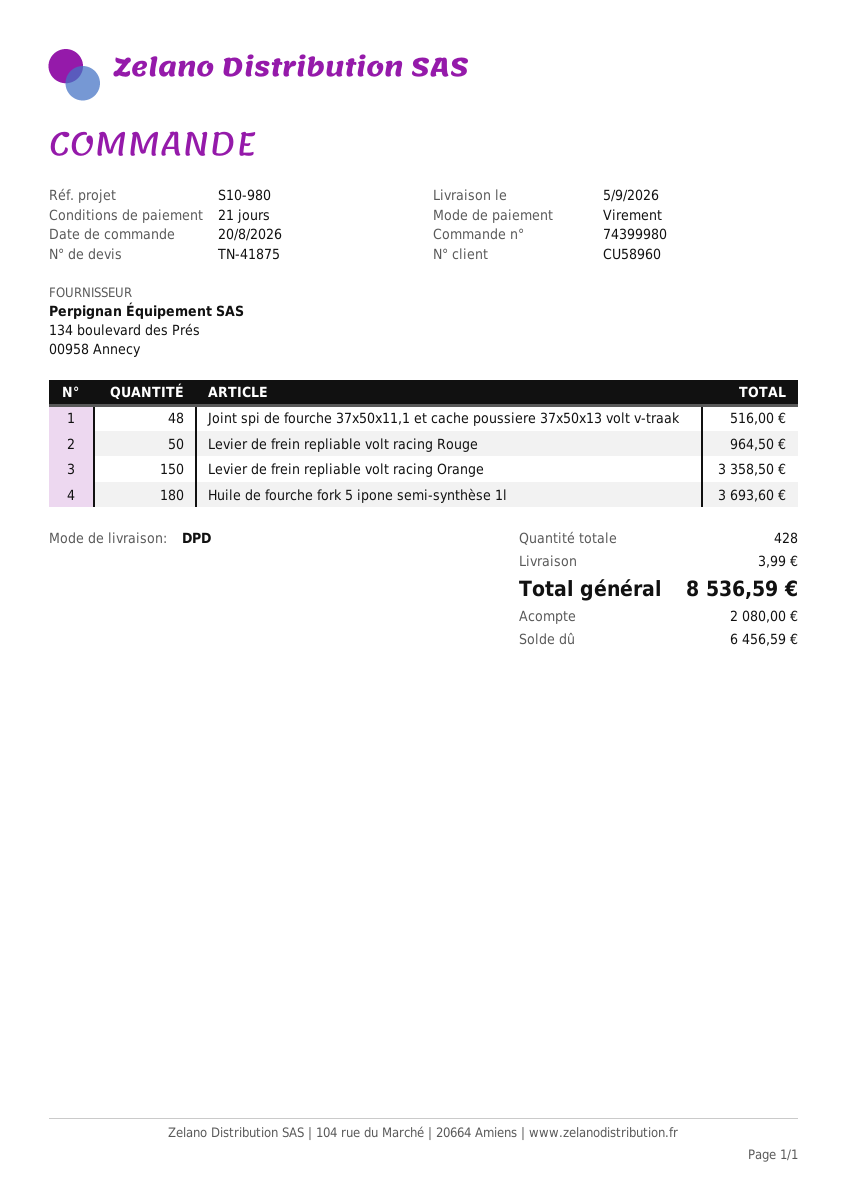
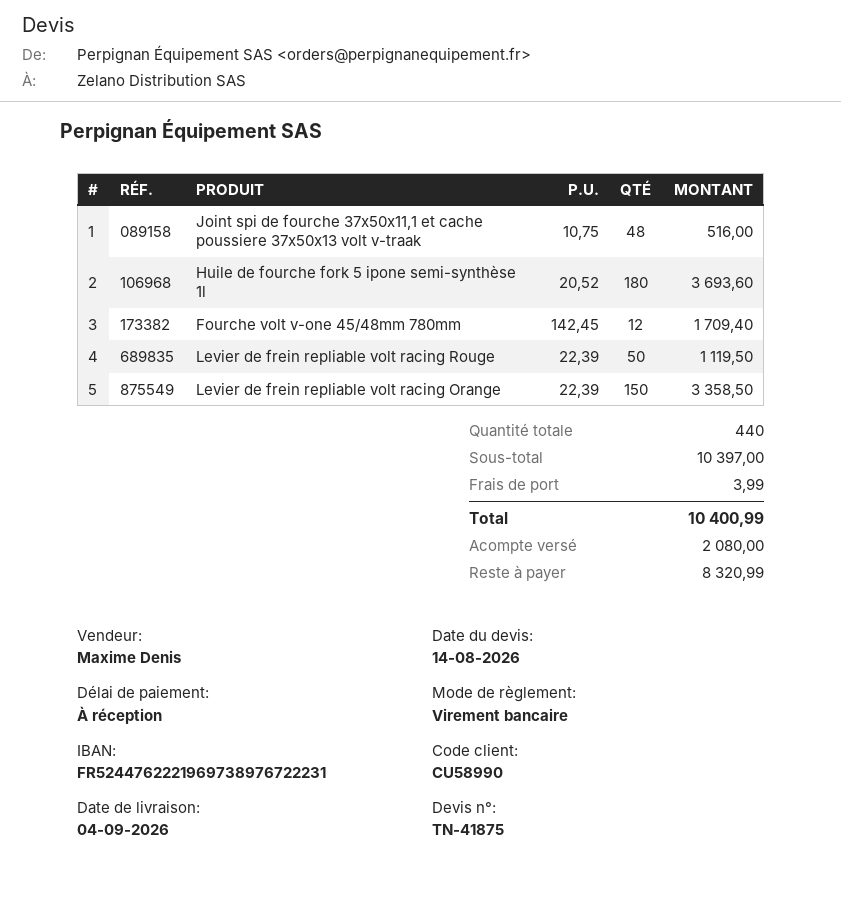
delivery date: 2026-09-05 -> 2026-09-04
payment terms: 21 days -> on receipt
customer number: CU58960 -> CU58990
Levier de frein repliable volt racing Rouge: 50 for 964.50 -> 50 for 1119.50
Fourche volt v-one 45/48mm 780mm: none -> 12 for 1709.40
total quantity: 428 -> 440
total: 8536.59 -> 10400.99
balance: 6456.59 -> 8320.99

